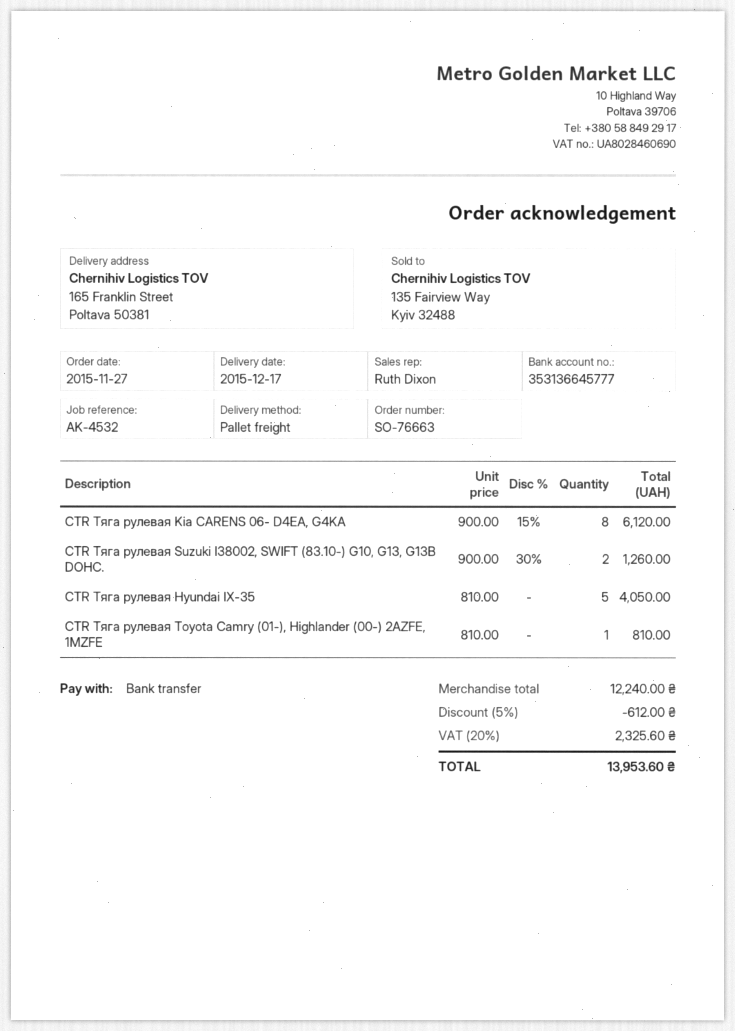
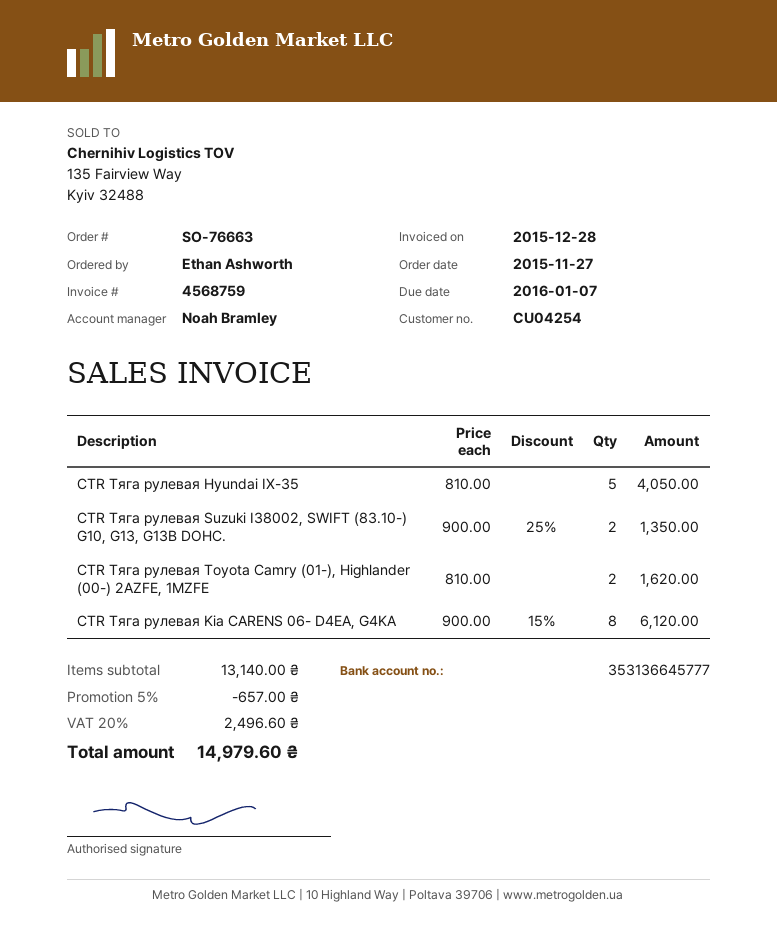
sales rep: Ruth Dixon -> Noah Bramley
CTR Тяга рулевая Suzuki I38002, SWIFT (83.10-) G10, G13, G13B DOHC.: 2 x 900.00 - 30% = 1260.00 -> 2 x 900.00 - 25% = 1350.00
CTR Тяга рулевая Toyota Camry (01-), Highlander (00-) 2AZFE, 1MZFE: 1 x 810.00 = 810.00 -> 2 x 810.00 = 1620.00
subtotal: 12240.00 -> 13140.00
discount: 5% = 612.00 -> 5% = 657.00
tax: 20% = 2325.60 -> 20% = 2496.60
total: 13953.60 -> 14979.60

